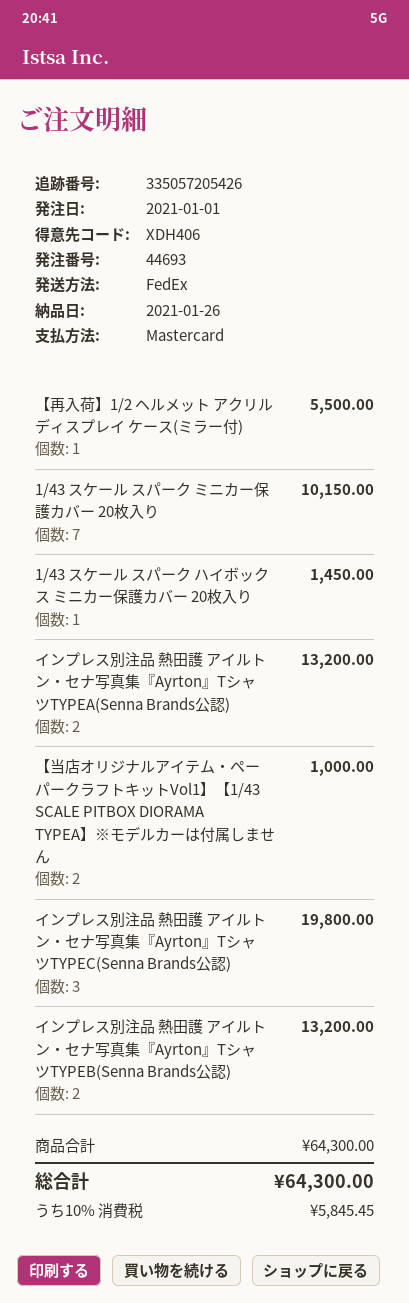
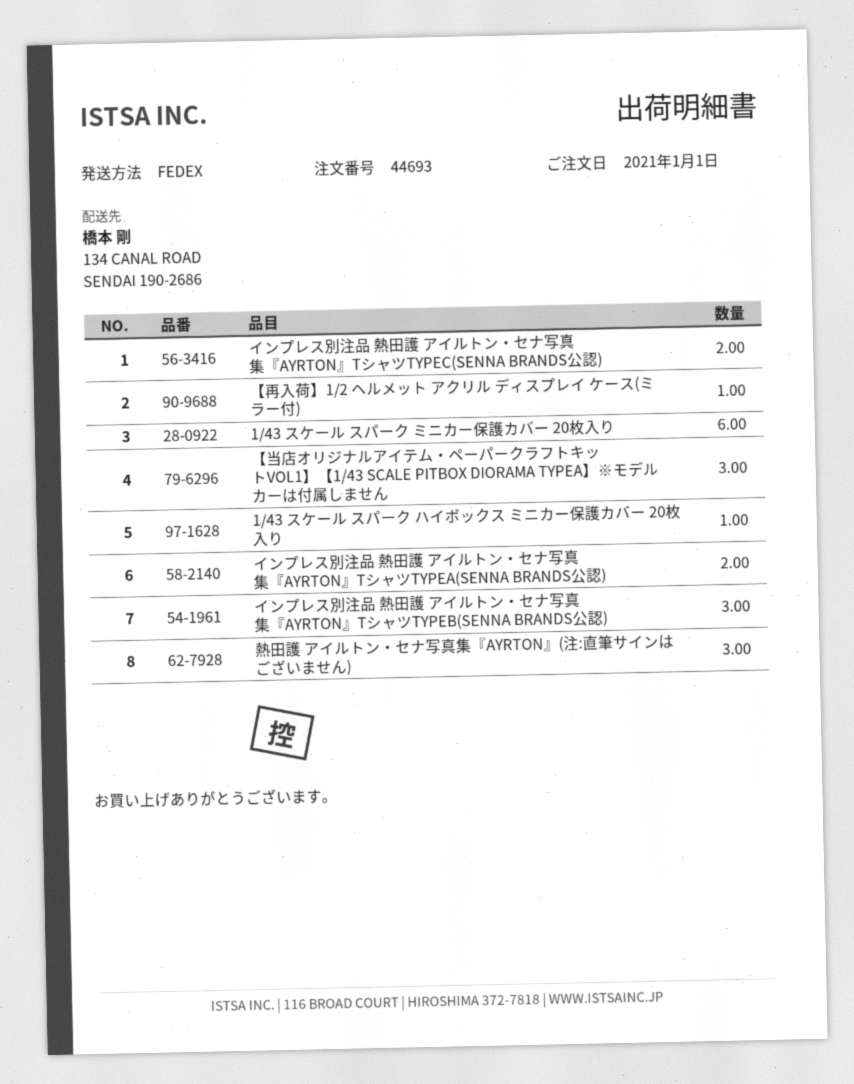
1/43 スケール スパーク ミニカー保護カバー 20枚入り: 7 -> 6
【当店オリジナルアイテム・ペーパークラフトキットVol1】【1/43 SCALE PITBOX DIORAMA TYPEA】※モデルカーは付属しません: 2 -> 3
インプレス別注品 熱田護 アイルトン・セナ写真集『Ayrton』TシャツTYPEC(Senna Brands公認): 3 -> 2
インプレス別注品 熱田護 アイルトン・セナ写真集『Ayrton』TシャツTYPEB(Senna Brands公認): 2 -> 3
熱田護 アイルトン・セナ写真集『AYRTON』(注:直筆サインはございません): none -> 3

